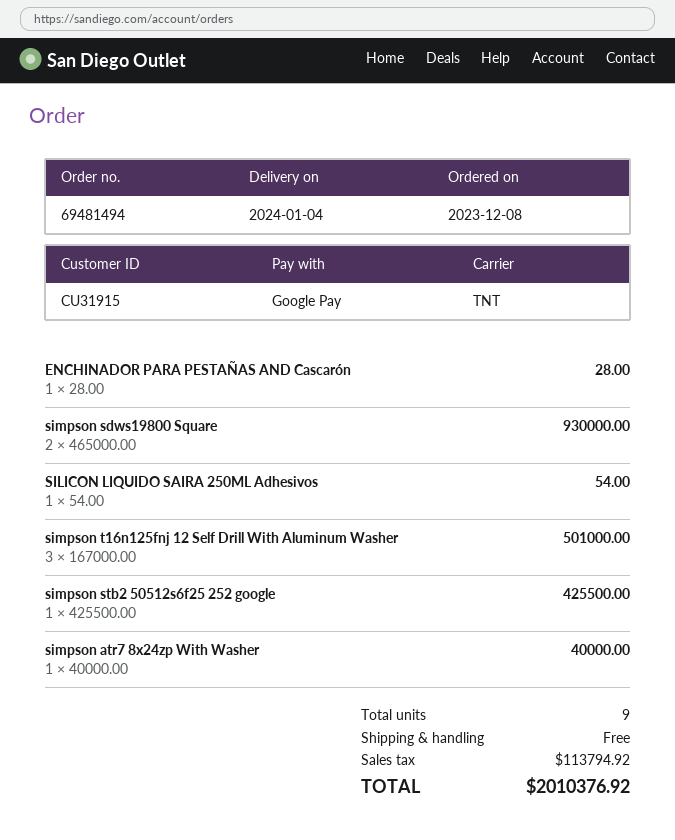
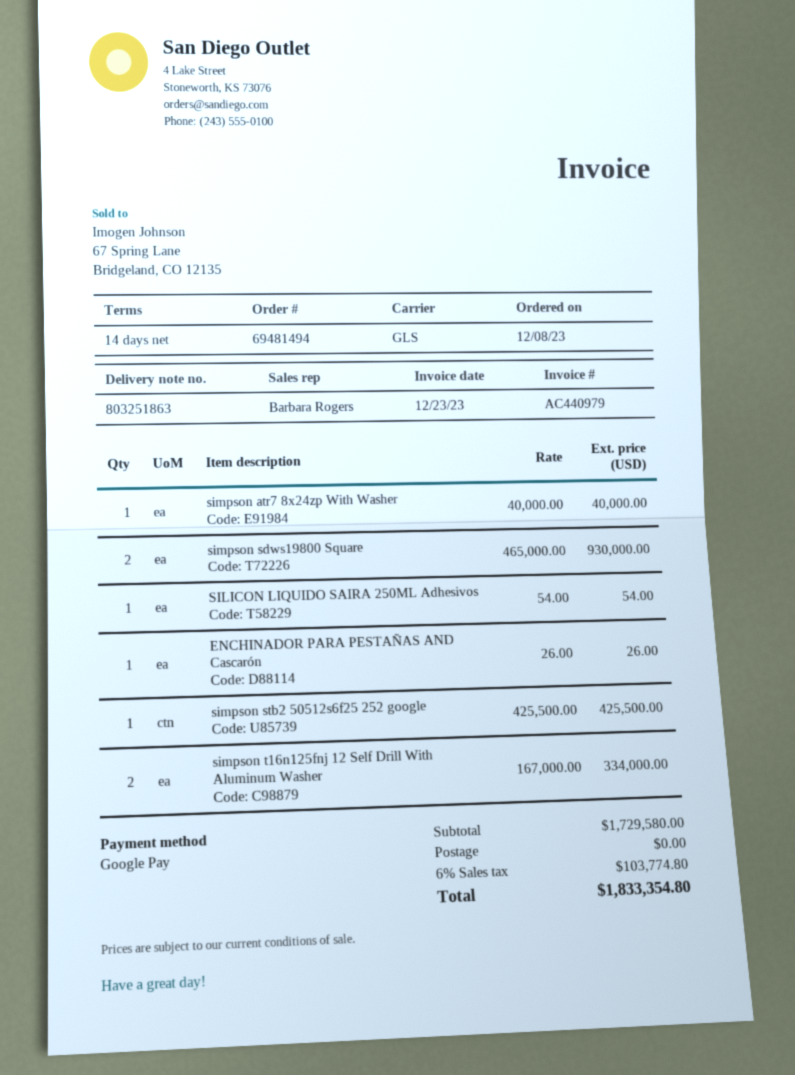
shipping method: TNT -> GLS
ENCHINADOR PARA PESTAÑAS AND Cascarón: 1 x 28.00 = 28.00 -> 1 x 26.00 = 26.00
simpson t16n125fnj 12 Self Drill With Aluminum Washer: 3 x 167000.00 = 501000.00 -> 2 x 167000.00 = 334000.00
tax: 113794.92 -> 103774.80
total: 2010376.92 -> 1833354.80

